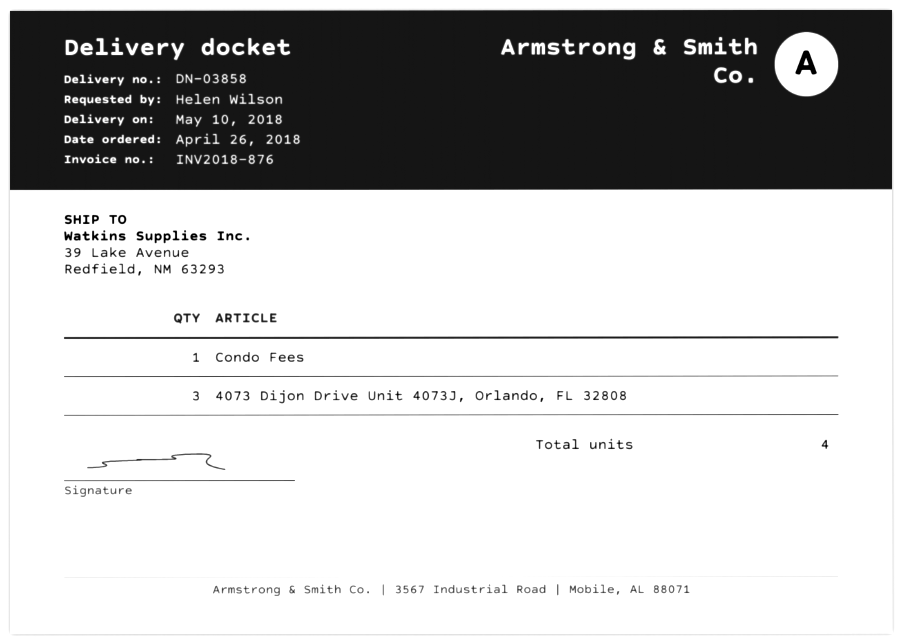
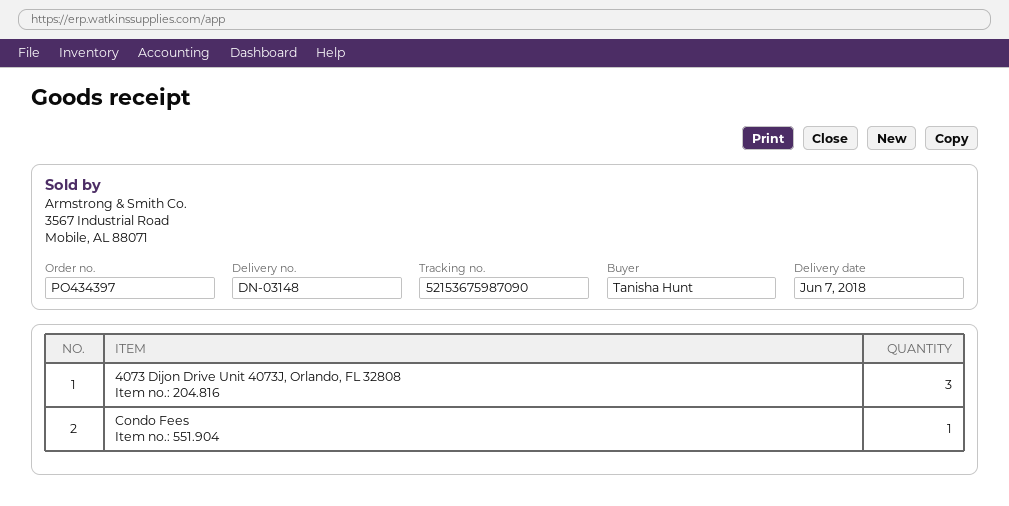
delivery note number: DN-03858 -> DN-03148
delivery date: 2018-05-10 -> 2018-06-07
ordered by: Helen Wilson -> Tanisha Hunt

